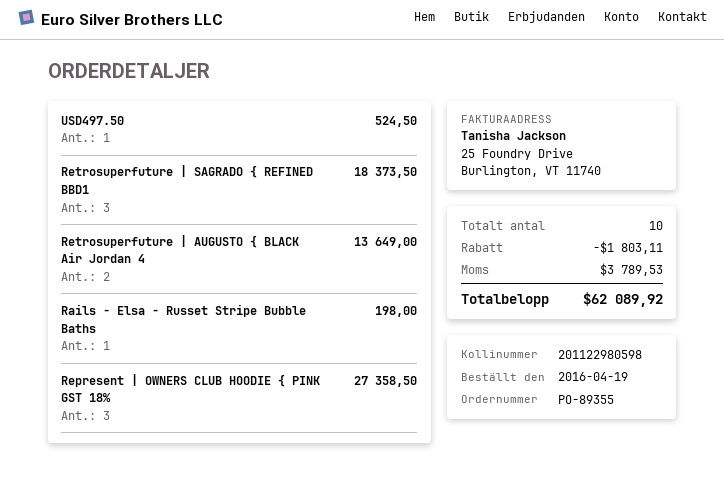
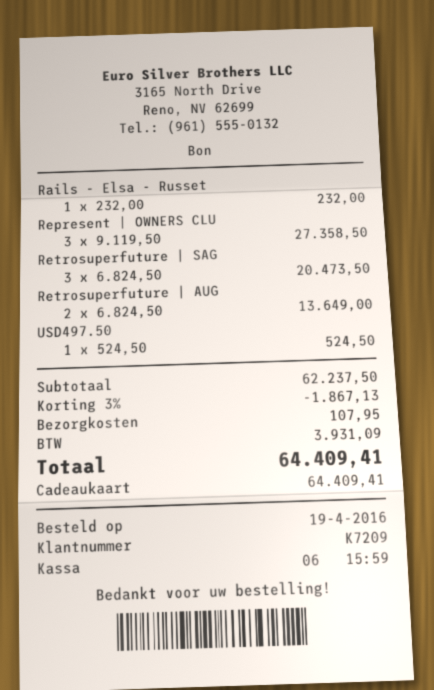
Retrosuperfuture | SAGRADO { REFINED BBD1: 3 for 18373.50 -> 3 for 20473.50
Rails - Elsa - Russet Stripe Bubble Baths: 1 for 198.00 -> 1 for 232.00
discount: 1803.11 -> 1867.13
shipping: none -> 107.95
tax: 3789.53 -> 3931.09
total: 62089.92 -> 64409.41

